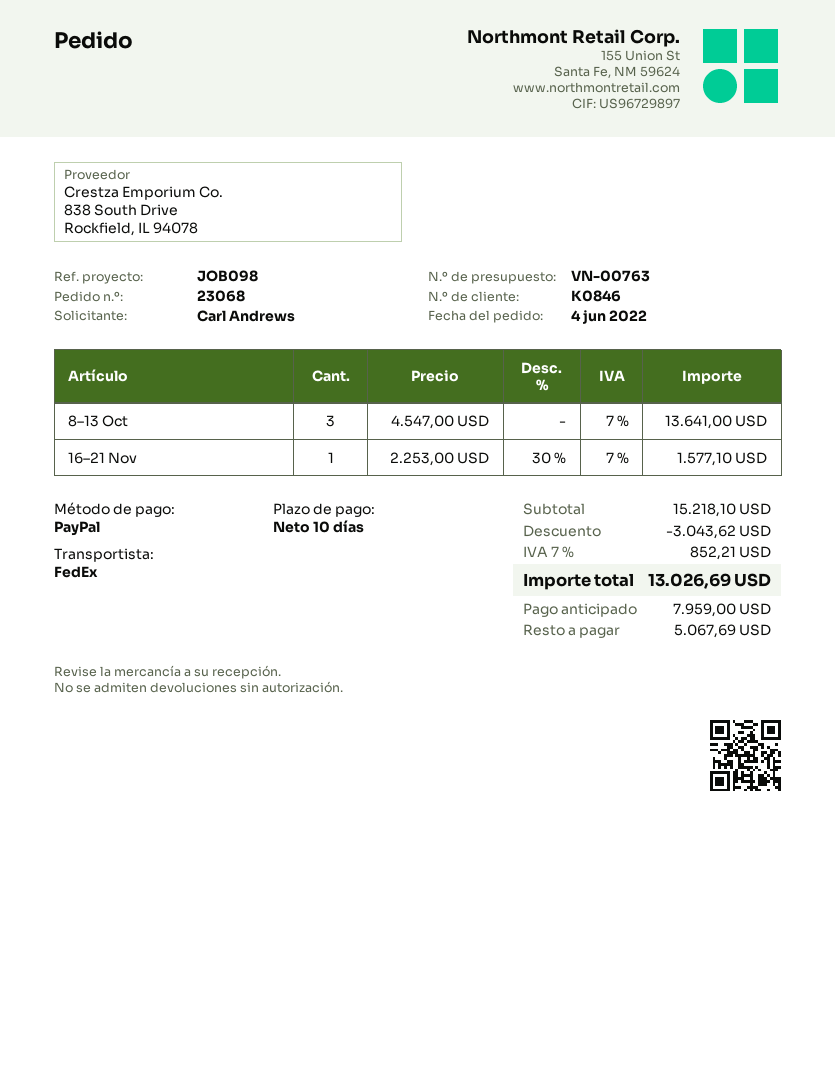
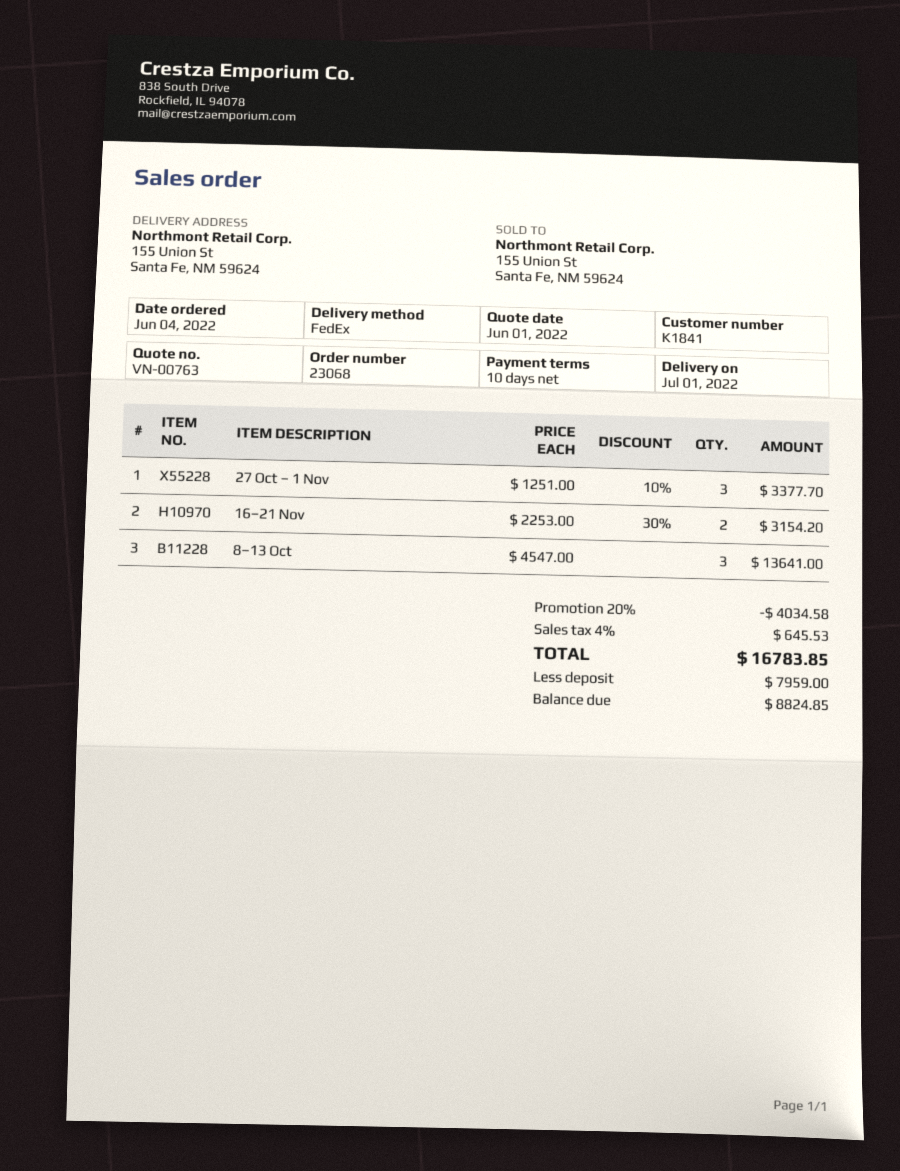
customer number: K0846 -> K1841
16–21 Nov: 1 x 2253.00 - 30% = 1577.10 -> 2 x 2253.00 - 30% = 3154.20
27 Oct – 1 Nov: none -> 3 x 1251.00 - 10% = 3377.70
discount: 3043.62 -> 4034.58
tax: 7% = 852.21 -> 4% = 645.53
total: 13026.69 -> 16783.85
balance: 5067.69 -> 8824.85

